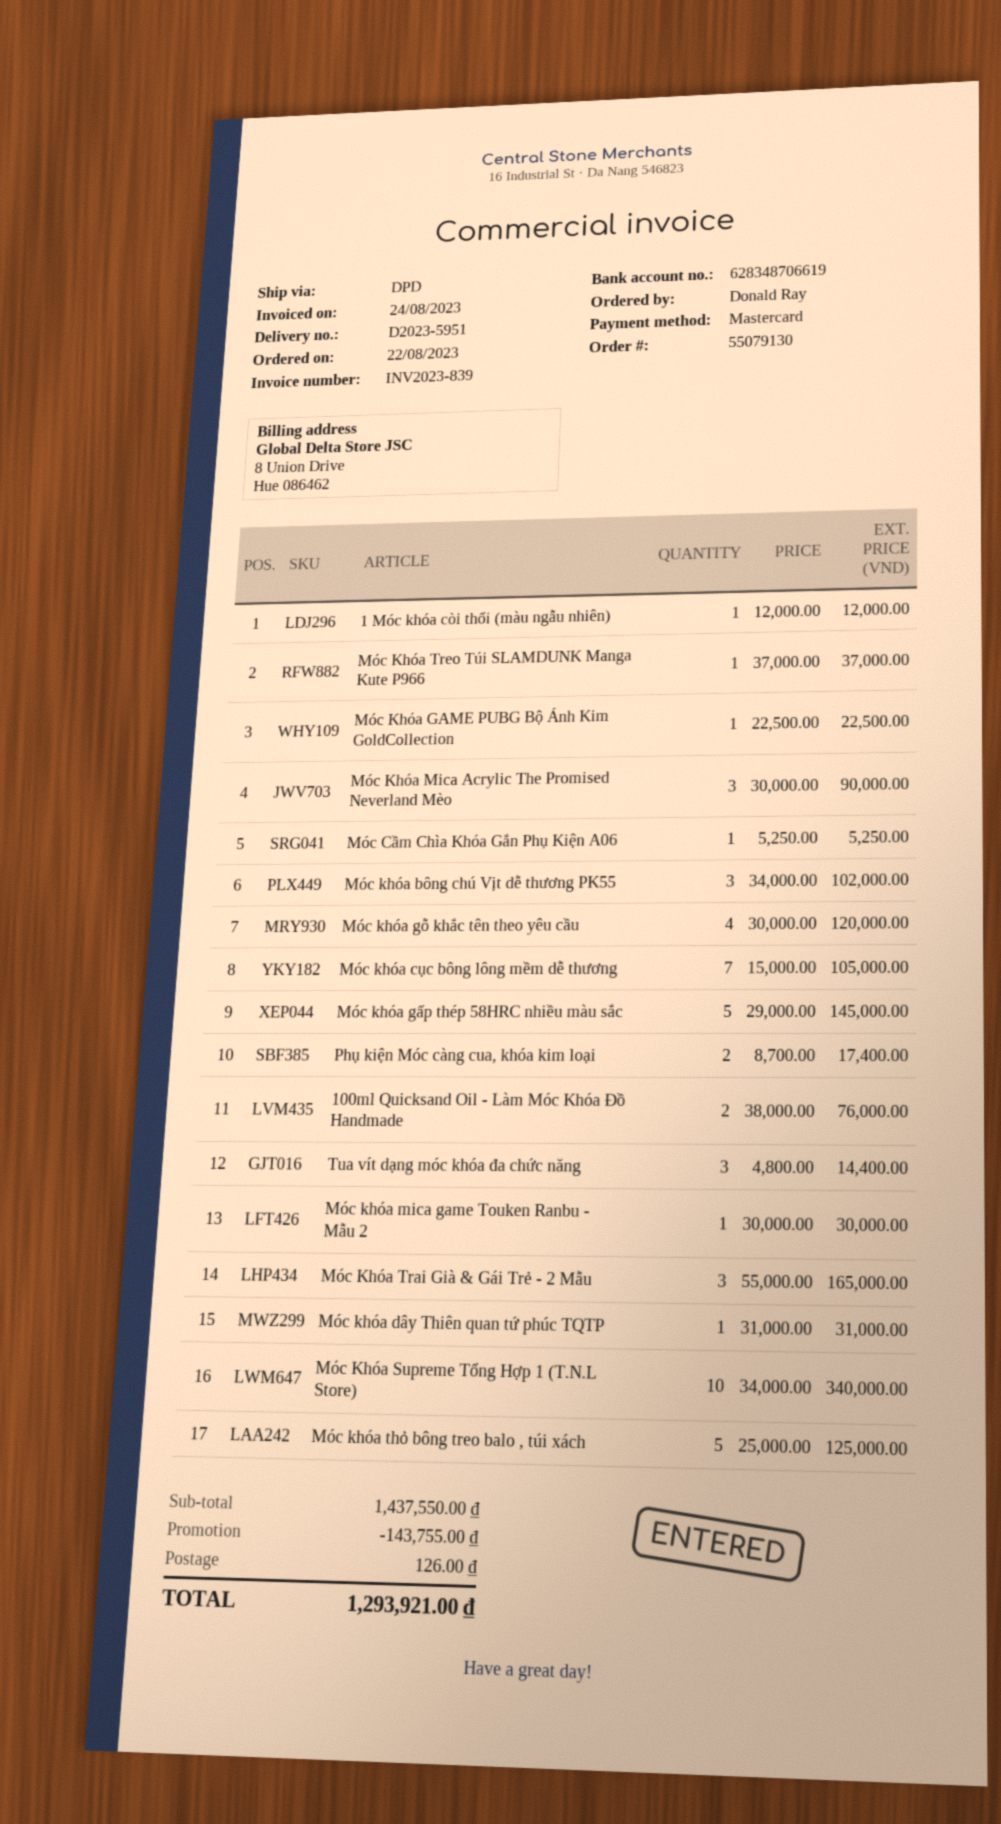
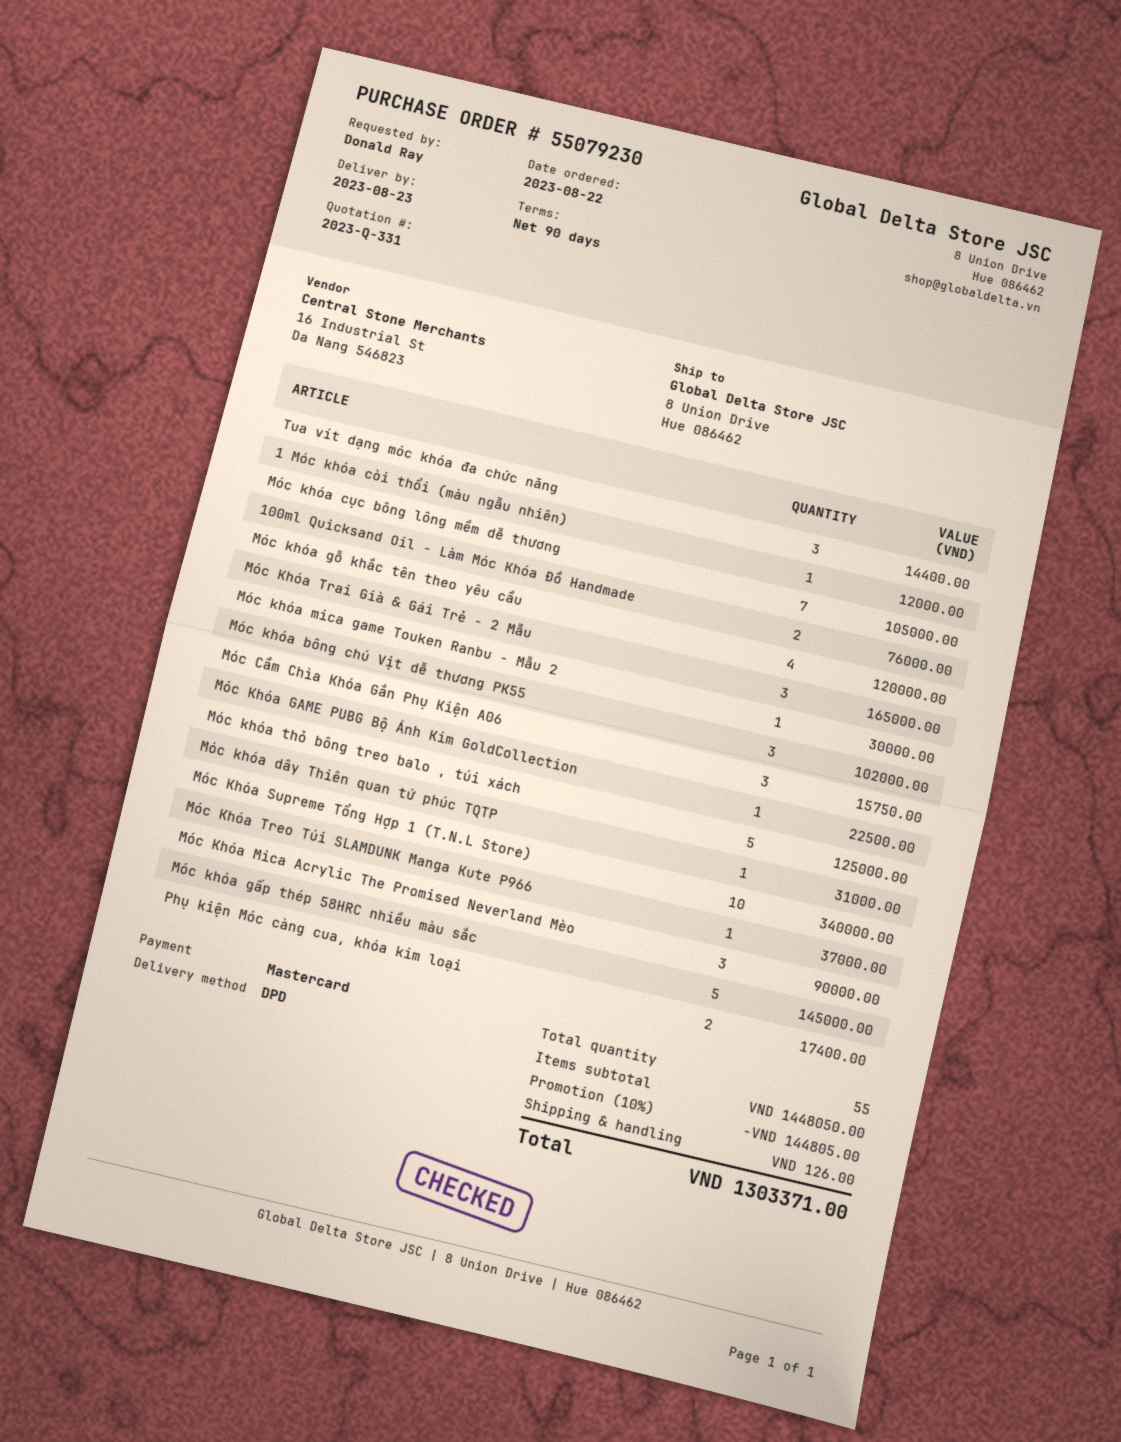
order number: 55079130 -> 55079230
Móc Cầm Chìa Khóa Gắn Phụ Kiện A06: 1 for 5250.00 -> 3 for 15750.00
subtotal: 1437550.00 -> 1448050.00
discount: 143755.00 -> 144805.00
total: 1293921.00 -> 1303371.00

